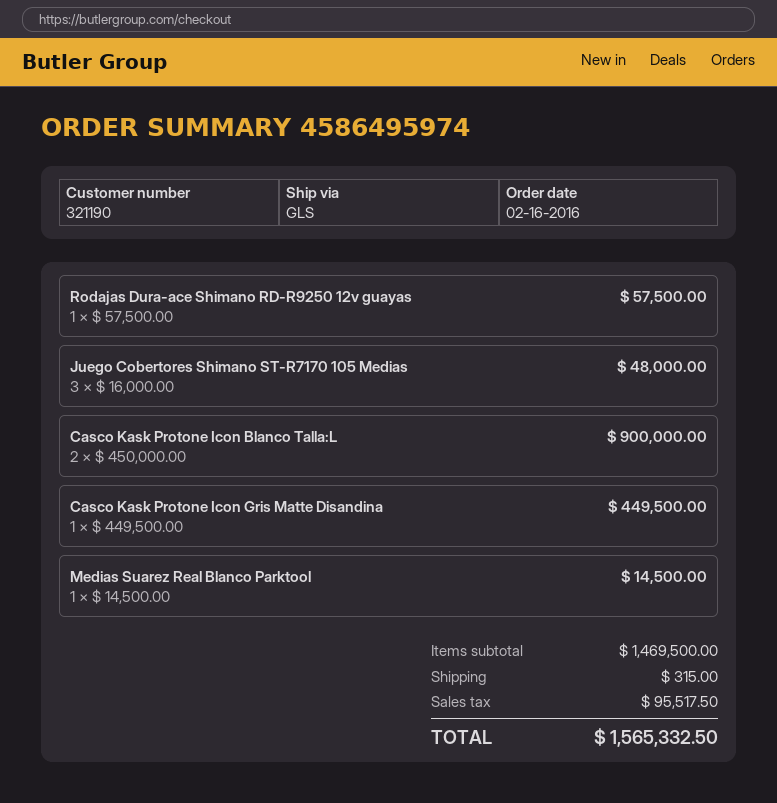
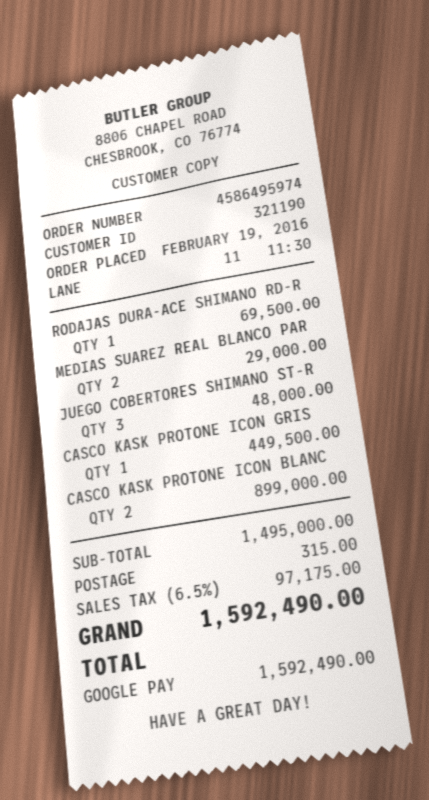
order date: 2016-02-16 -> 2016-02-19
Rodajas Dura-ace Shimano RD-R9250 12v guayas: 1 for 57500.00 -> 1 for 69500.00
Casco Kask Protone Icon Blanco Talla:L: 2 for 900000.00 -> 2 for 899000.00
Medias Suarez Real Blanco Parktool: 1 for 14500.00 -> 2 for 29000.00
subtotal: 1469500.00 -> 1495000.00
tax: 95517.50 -> 97175.00
total: 1565332.50 -> 1592490.00

